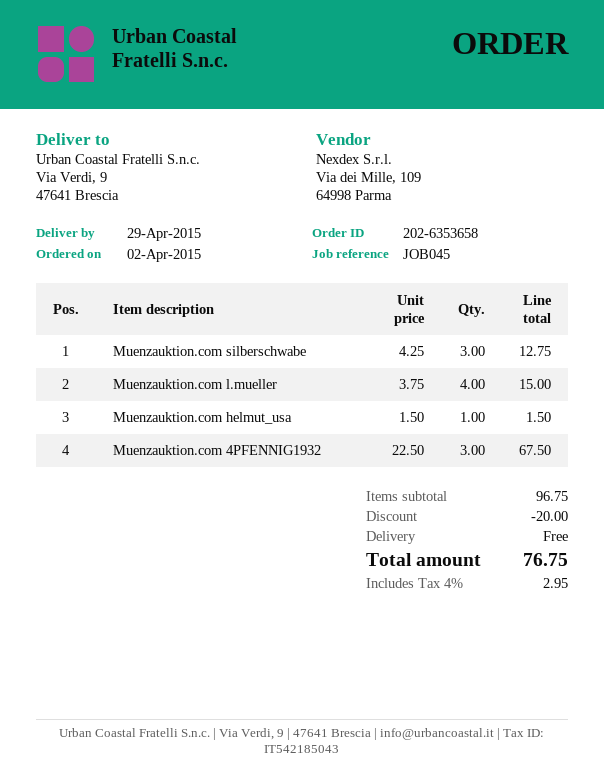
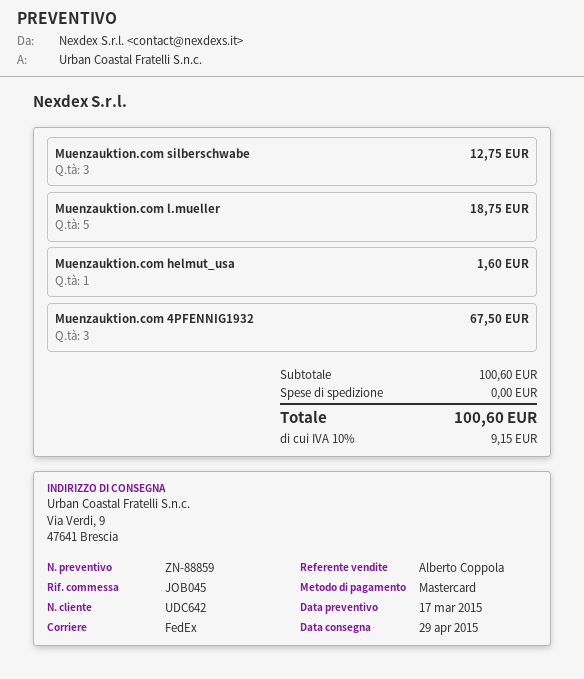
Muenzauktion.com l.mueller: 4 for 15.00 -> 5 for 18.75
Muenzauktion.com helmut_usa: 1 for 1.50 -> 1 for 1.60
subtotal: 96.75 -> 100.60
discount: 20.00 -> none
tax: 4% = 2.95 -> 10% = 9.15
total: 76.75 -> 100.60

